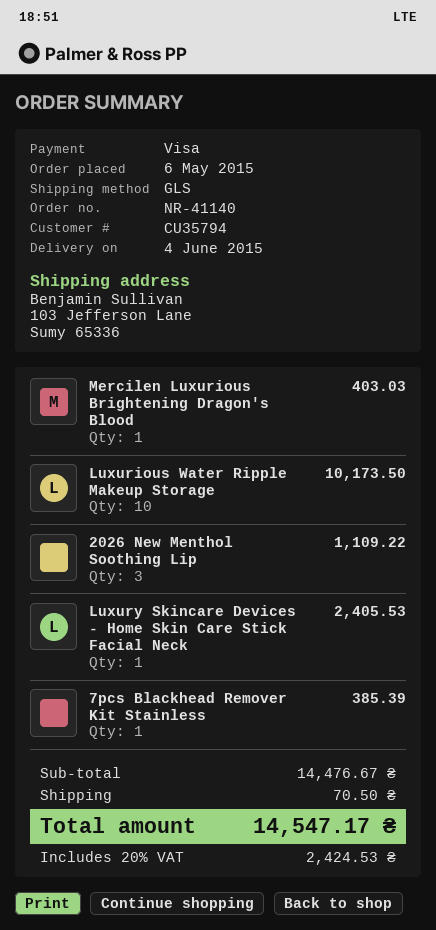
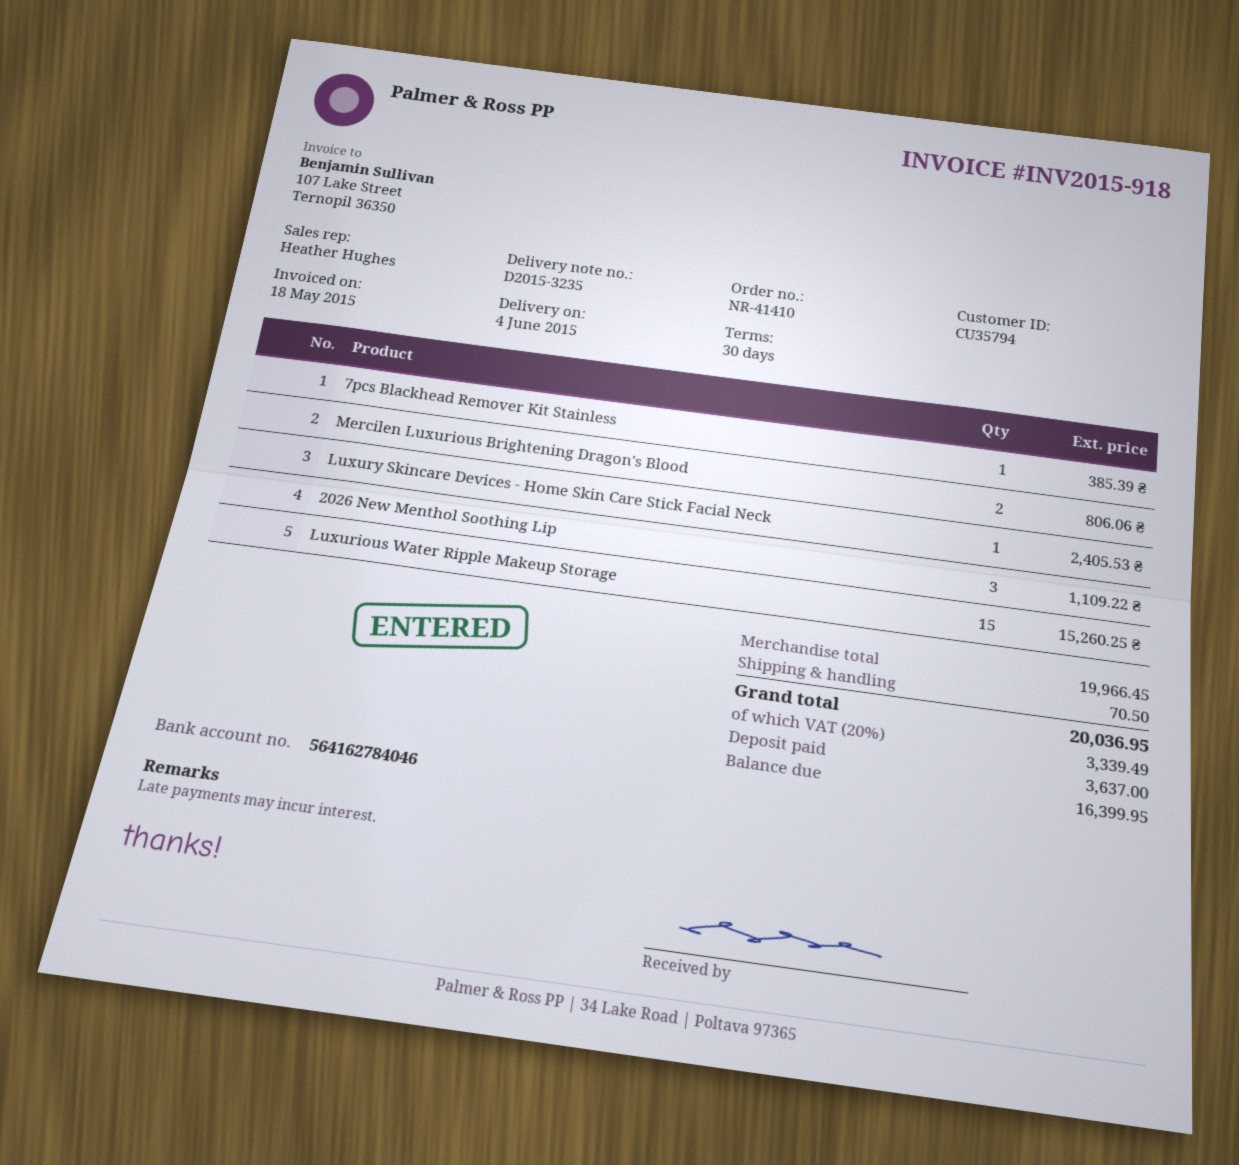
order number: NR-41140 -> NR-41410
Mercilen Luxurious Brightening Dragon's Blood: 1 for 403.03 -> 2 for 806.06
Luxurious Water Ripple Makeup Storage: 10 for 10173.50 -> 15 for 15260.25
subtotal: 14476.67 -> 19966.45
tax: 20% = 2424.53 -> 20% = 3339.49
total: 14547.17 -> 20036.95

